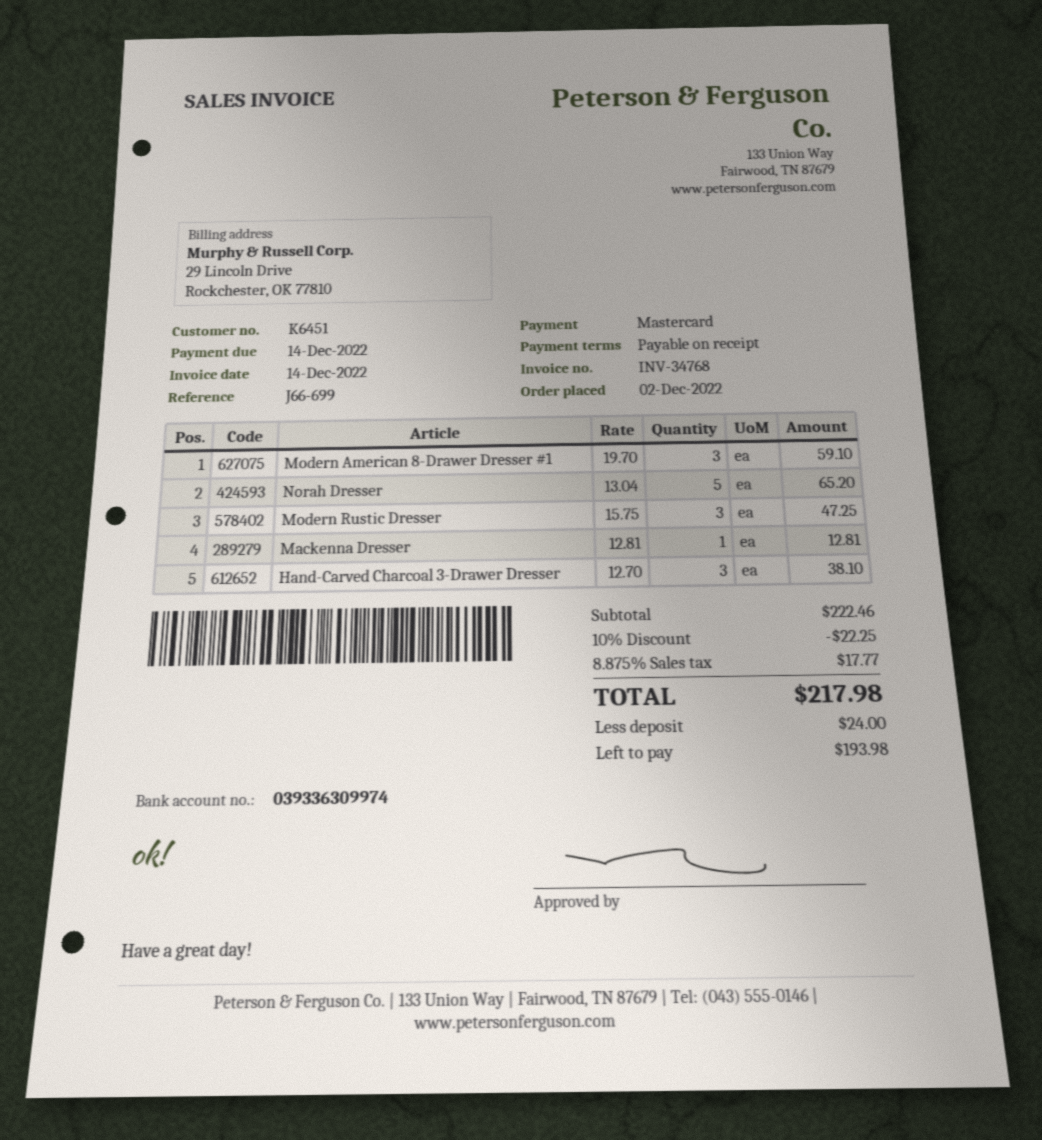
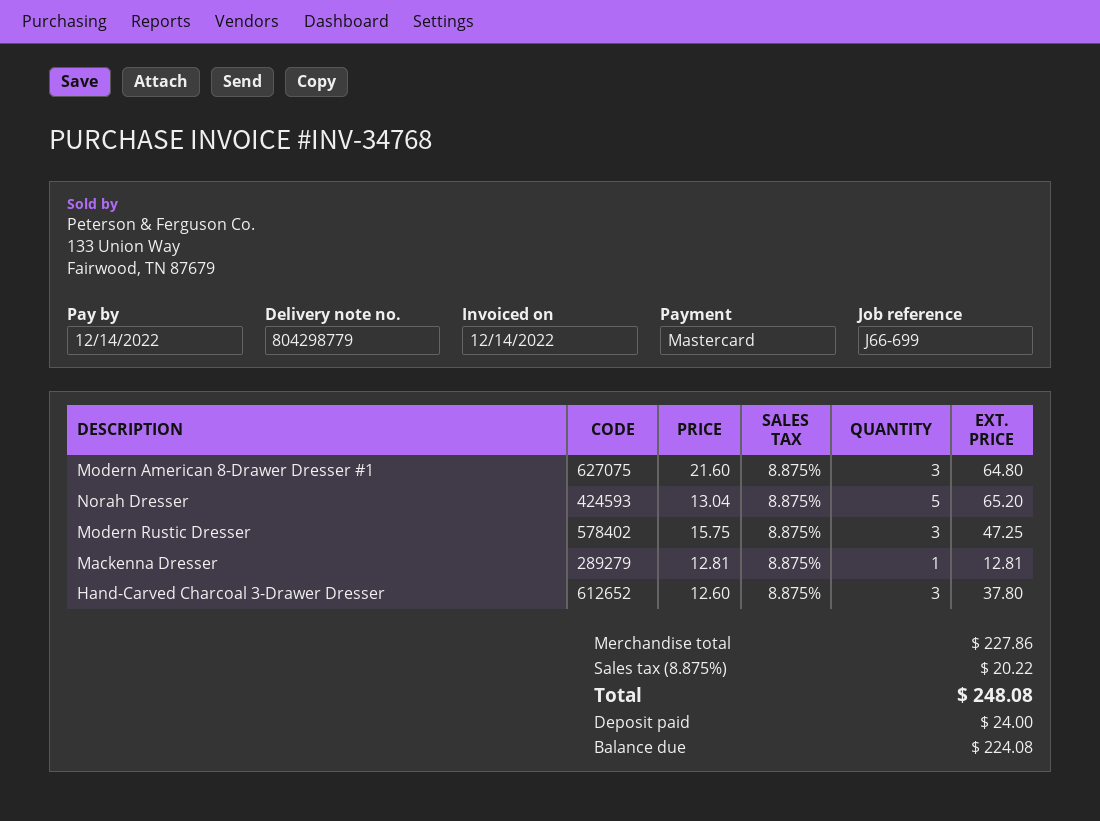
Modern American 8-Drawer Dresser #1: 3 x 19.70 = 59.10 -> 3 x 21.60 = 64.80
Hand-Carved Charcoal 3-Drawer Dresser: 3 x 12.70 = 38.10 -> 3 x 12.60 = 37.80
subtotal: 222.46 -> 227.86
discount: 10% = 22.25 -> none
tax: 8.875% = 17.77 -> 8.875% = 20.22
total: 217.98 -> 248.08
balance: 193.98 -> 224.08

